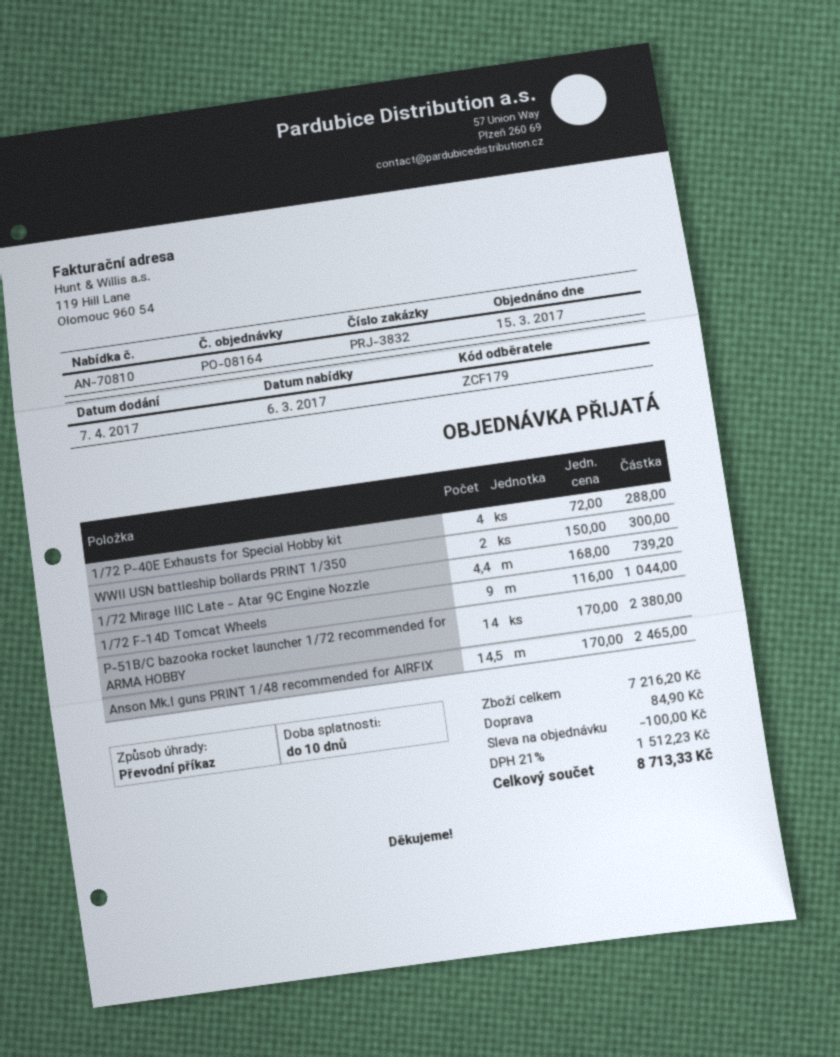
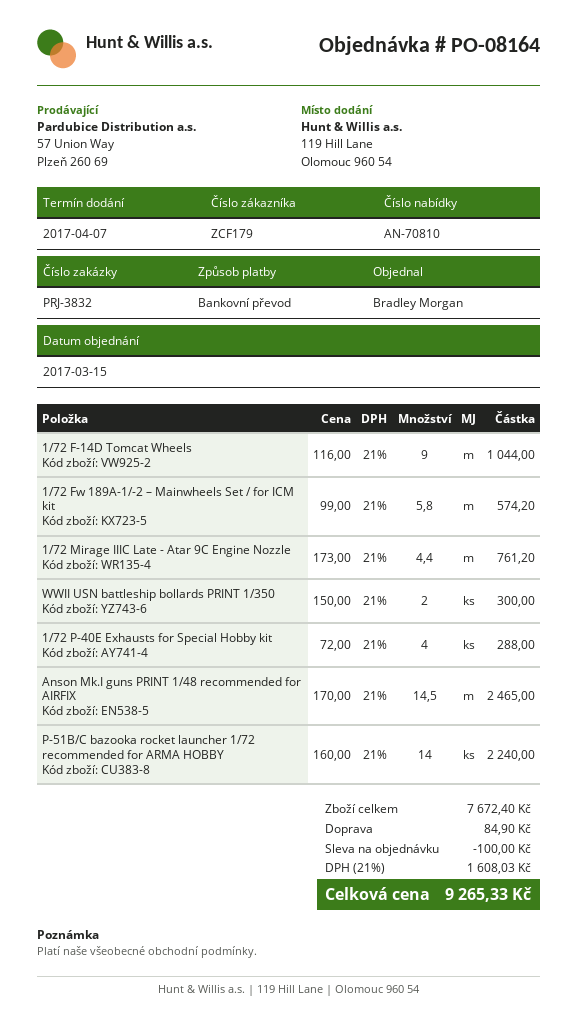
1/72 Mirage IIIC Late - Atar 9C Engine Nozzle: 4.4 x 168.00 = 739.20 -> 4.4 x 173.00 = 761.20
P-51B/C bazooka rocket launcher 1/72 recommended for ARMA HOBBY: 14 x 170.00 = 2380.00 -> 14 x 160.00 = 2240.00
1/72 Fw 189A-1/-2 – Mainwheels Set / for ICM kit: none -> 5.8 x 99.00 = 574.20
subtotal: 7216.20 -> 7672.40
tax: 21% = 1512.23 -> 21% = 1608.03
total: 8713.33 -> 9265.33

